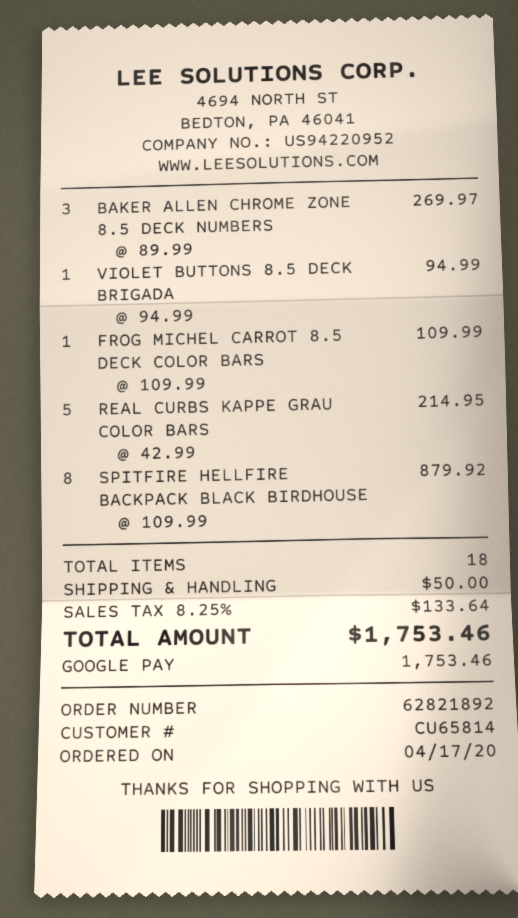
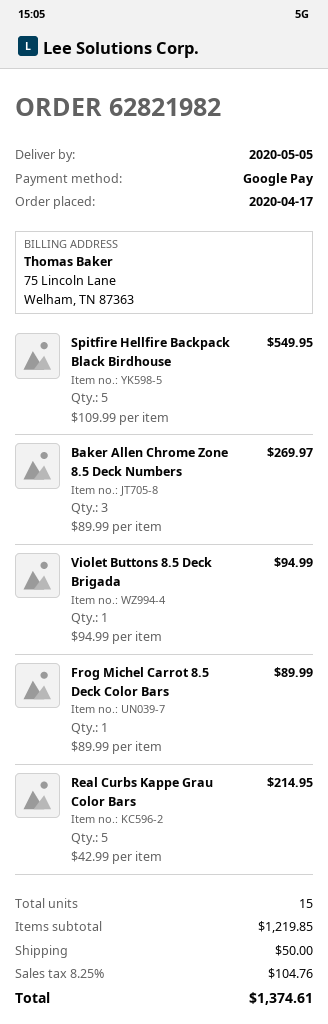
order number: 62821892 -> 62821982
FROG MICHEL CARROT 8.5 DECK COLOR BARS: 1 x 109.99 = 109.99 -> 1 x 89.99 = 89.99
SPITFIRE HELLFIRE BACKPACK BLACK BIRDHOUSE: 8 x 109.99 = 879.92 -> 5 x 109.99 = 549.95
total quantity: 18 -> 15
tax: 8.25% = 133.64 -> 8.25% = 104.76
total: 1753.46 -> 1374.61

